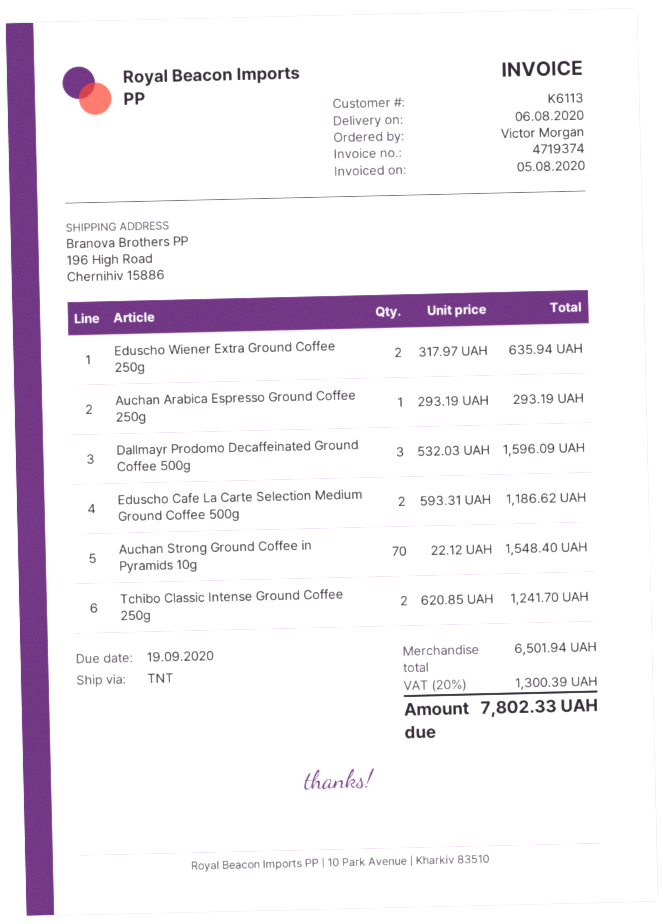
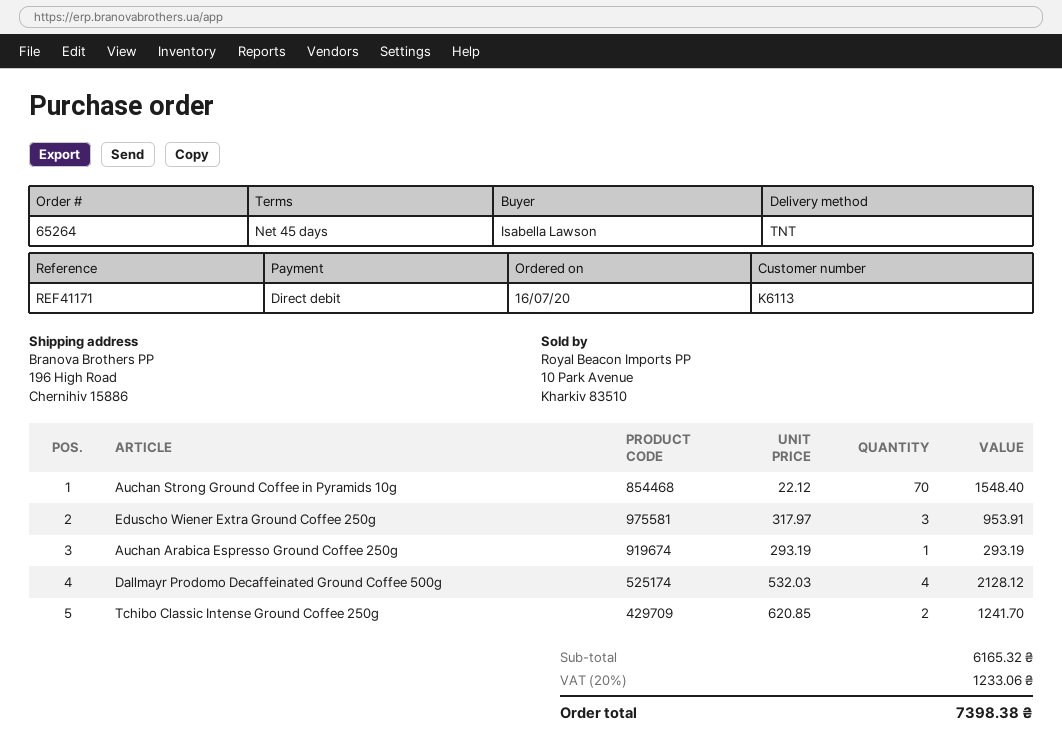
ordered by: Victor Morgan -> Isabella Lawson
Eduscho Wiener Extra Ground Coffee 250g: 2 x 317.97 = 635.94 -> 3 x 317.97 = 953.91
Dallmayr Prodomo Decaffeinated Ground Coffee 500g: 3 x 532.03 = 1596.09 -> 4 x 532.03 = 2128.12
Eduscho Cafe La Carte Selection Medium Ground Coffee 500g: 2 x 593.31 = 1186.62 -> none
subtotal: 6501.94 -> 6165.32
tax: 20% = 1300.39 -> 20% = 1233.06
total: 7802.33 -> 7398.38

